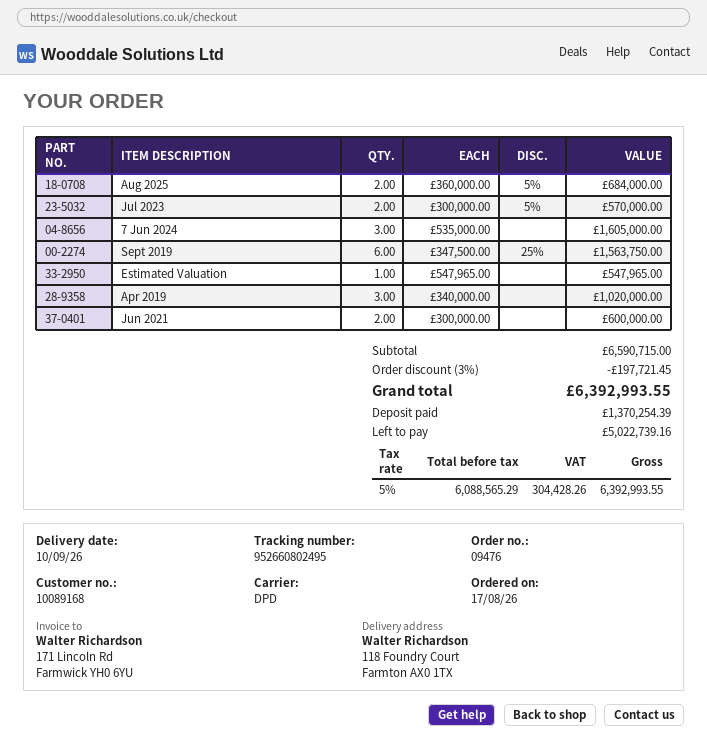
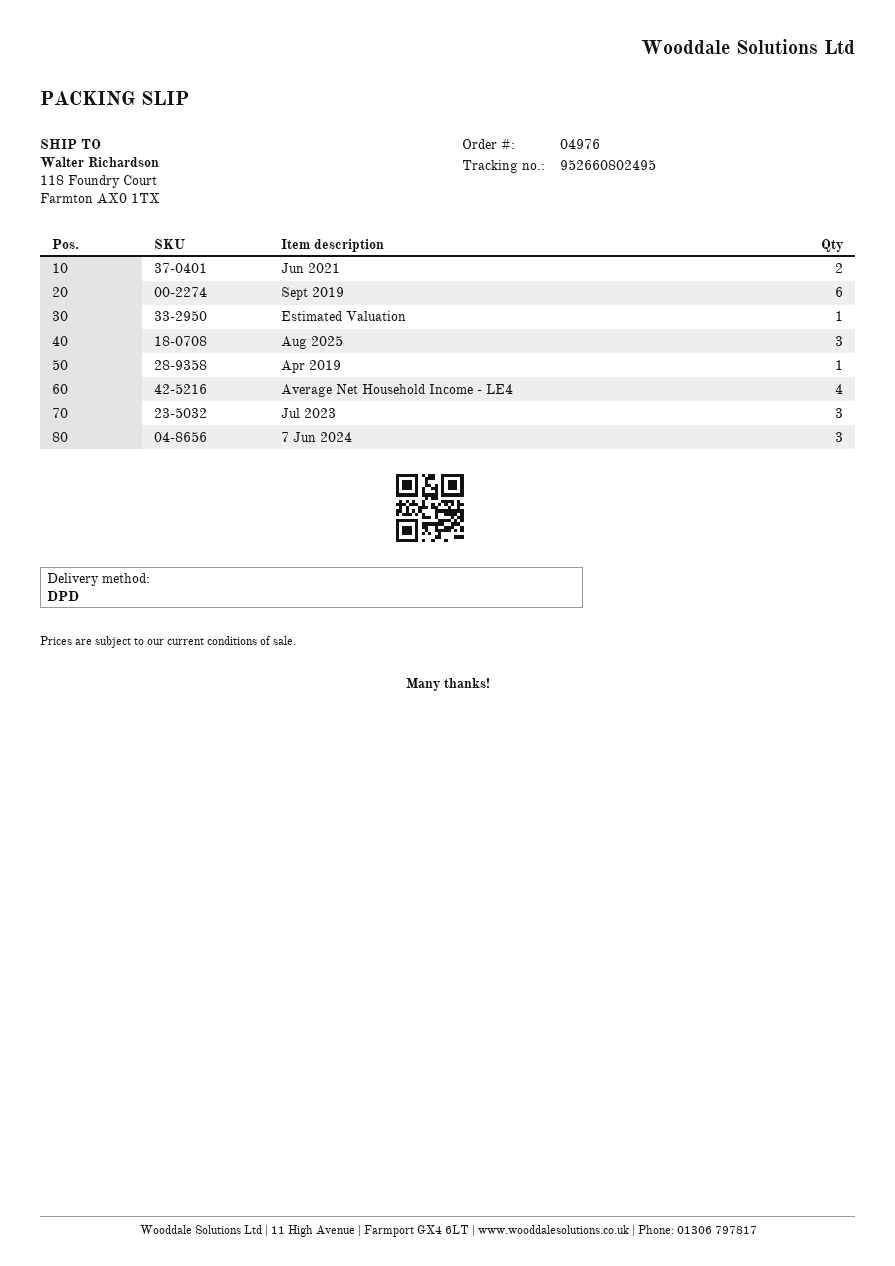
order number: 09476 -> 04976
Aug 2025: 2 -> 3
Jul 2023: 2 -> 3
Apr 2019: 3 -> 1
Average Net Household Income - LE4: none -> 4

